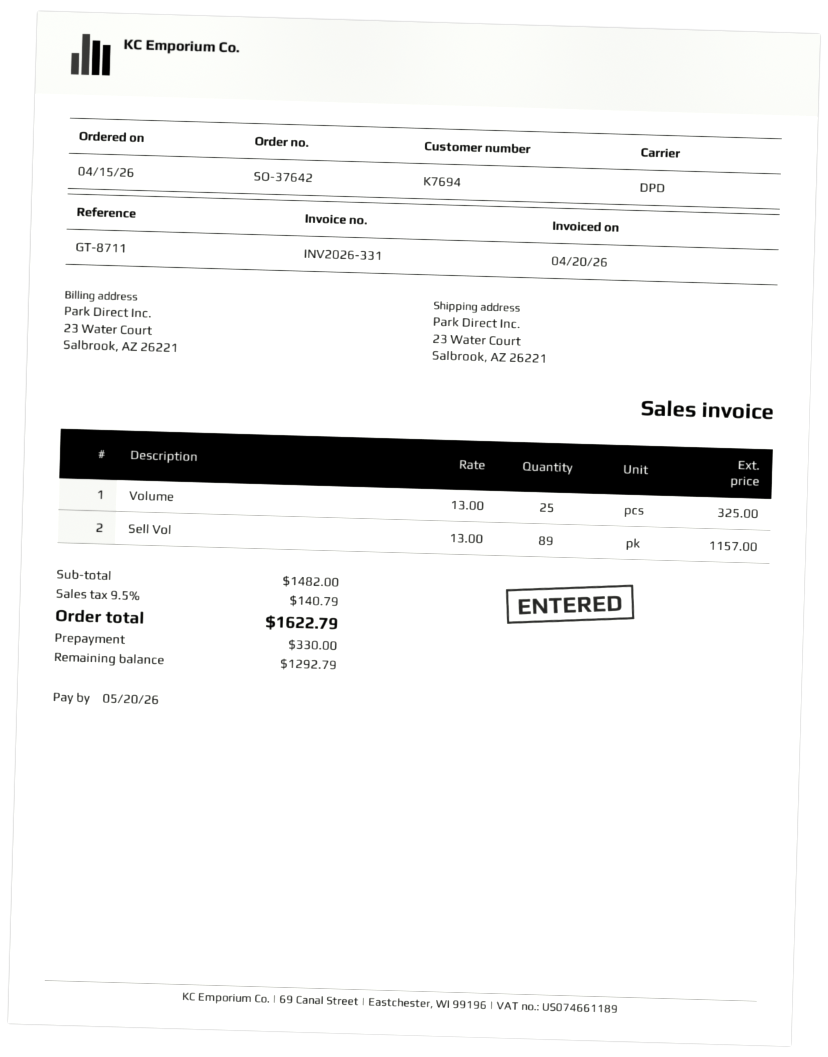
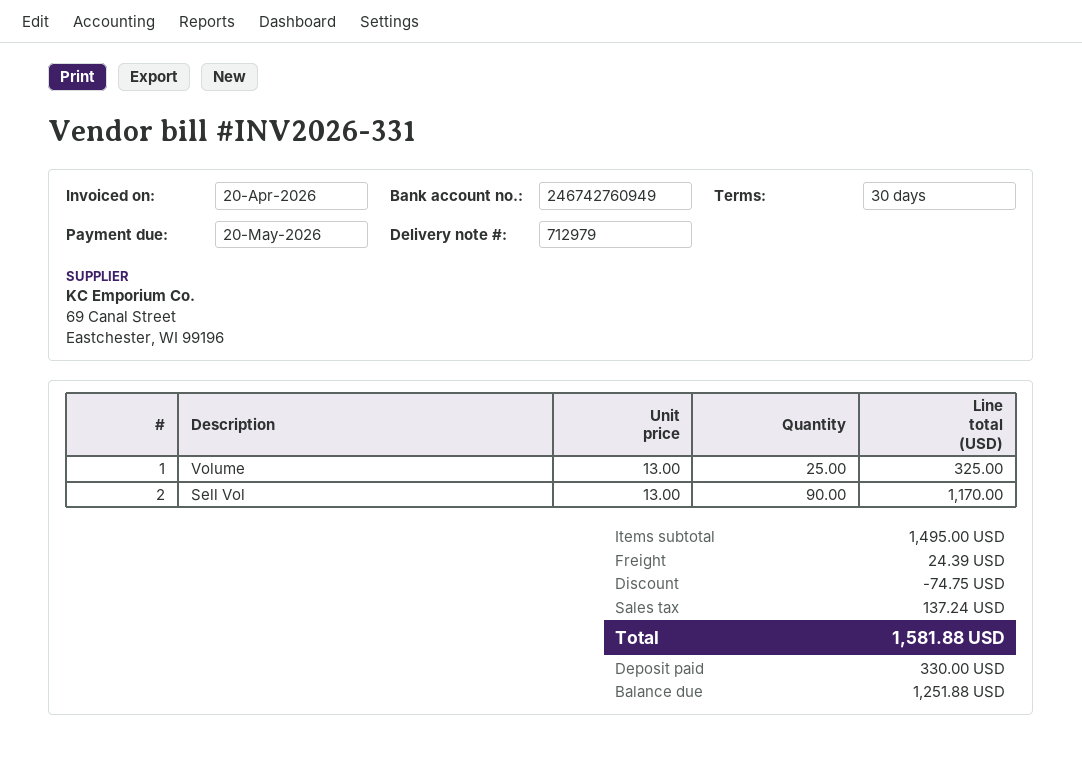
Sell Vol: 89 x 13.00 = 1157.00 -> 90 x 13.00 = 1170.00
subtotal: 1482.00 -> 1495.00
discount: none -> 74.75
shipping: none -> 24.39
tax: 140.79 -> 137.24
total: 1622.79 -> 1581.88
balance: 1292.79 -> 1251.88

